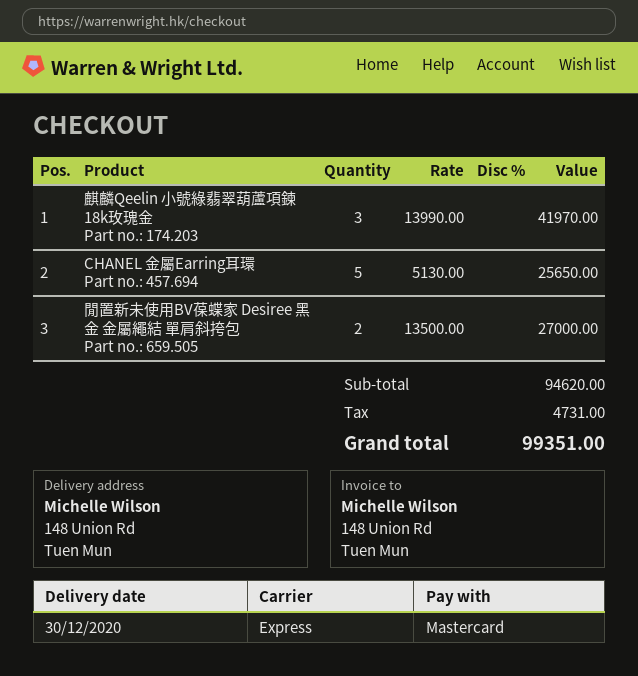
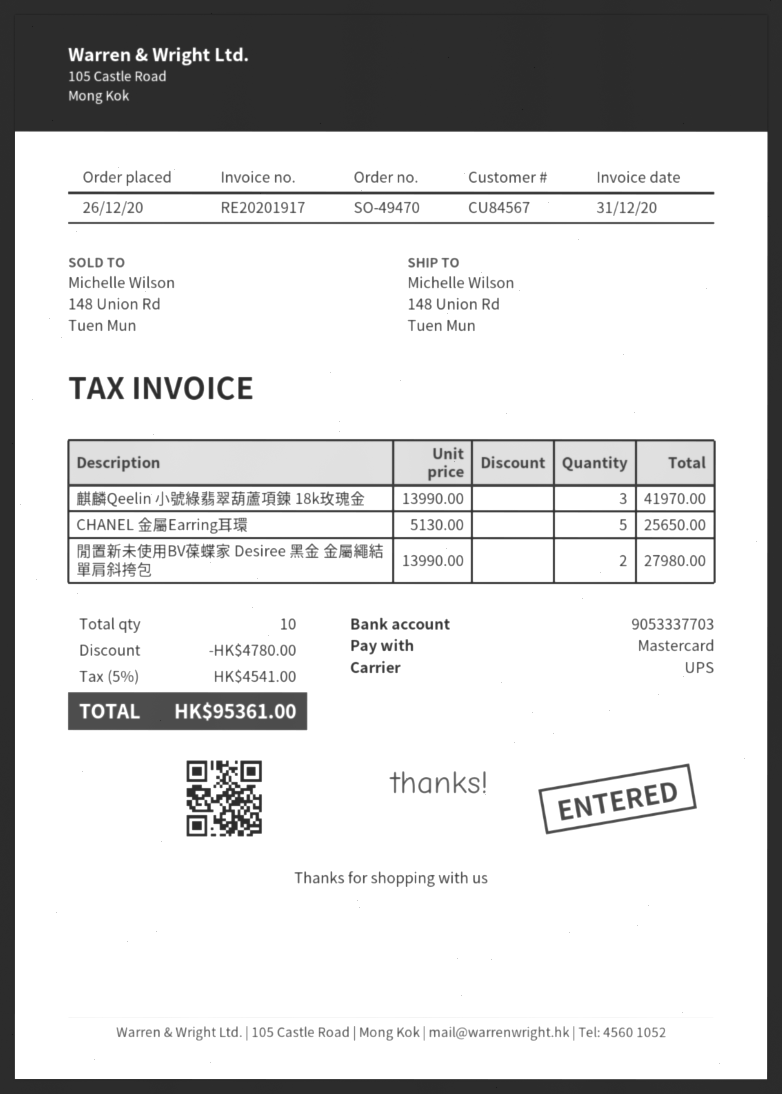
shipping method: express -> UPS
閒置新未使用BV葆蝶家 Desiree 黑金 金屬繩結 單肩斜挎包: 2 x 13500.00 = 27000.00 -> 2 x 13990.00 = 27980.00
discount: none -> 4780.00
tax: 4731.00 -> 4541.00
total: 99351.00 -> 95361.00

